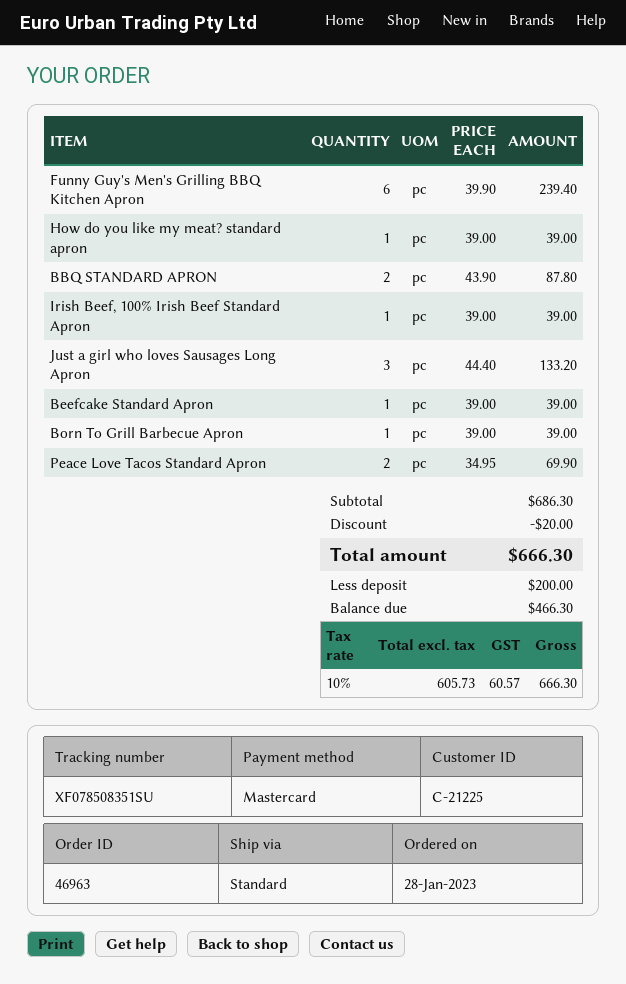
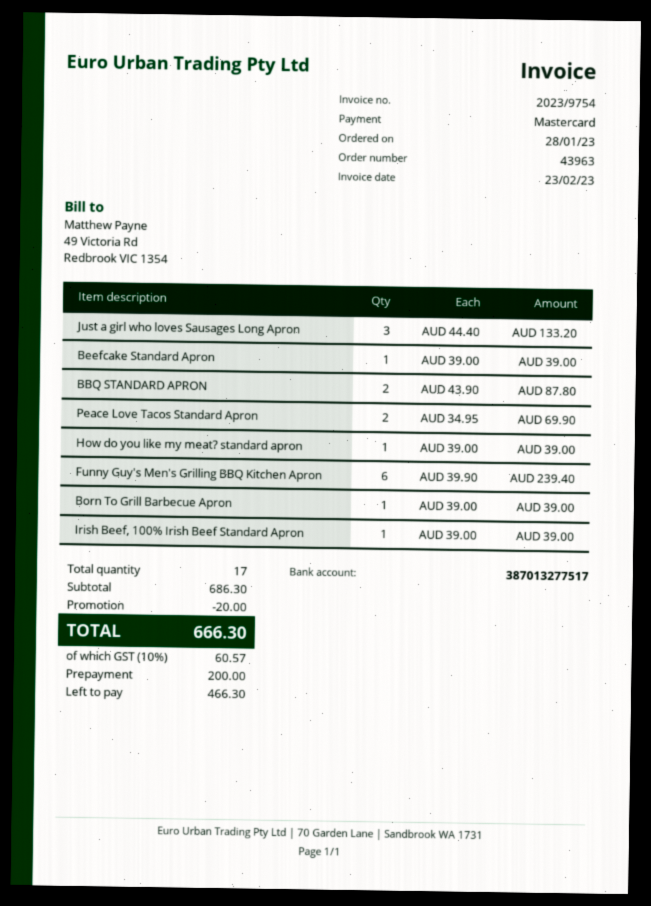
order number: 46963 -> 43963

